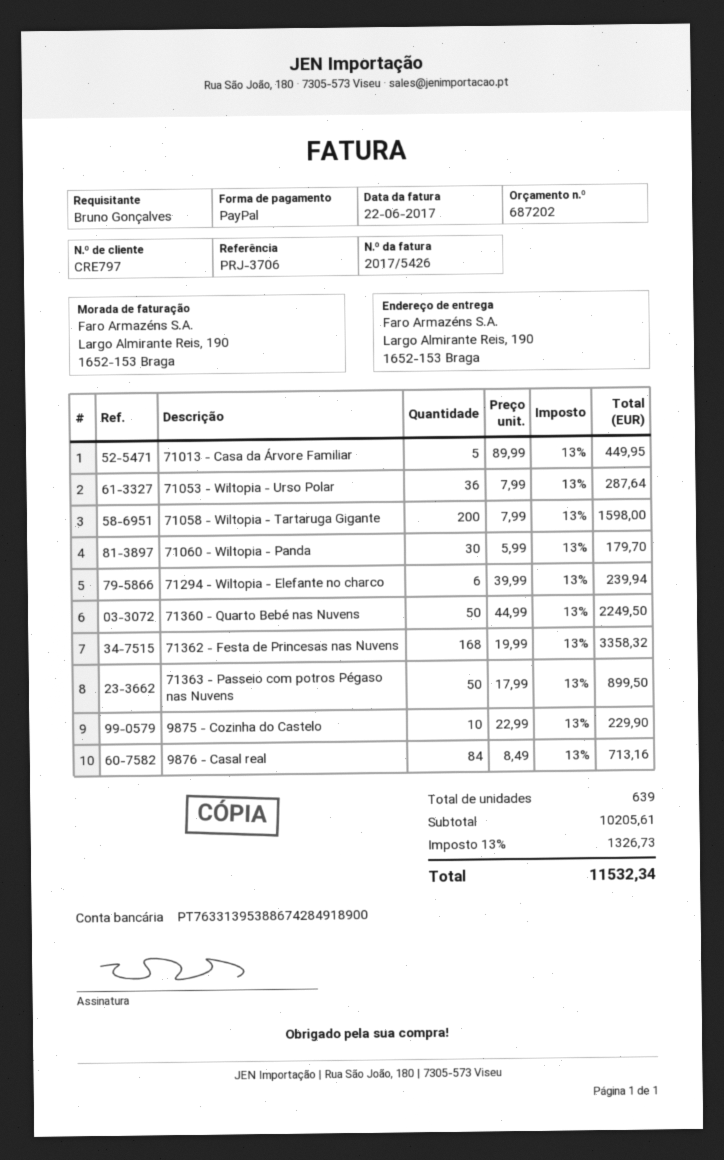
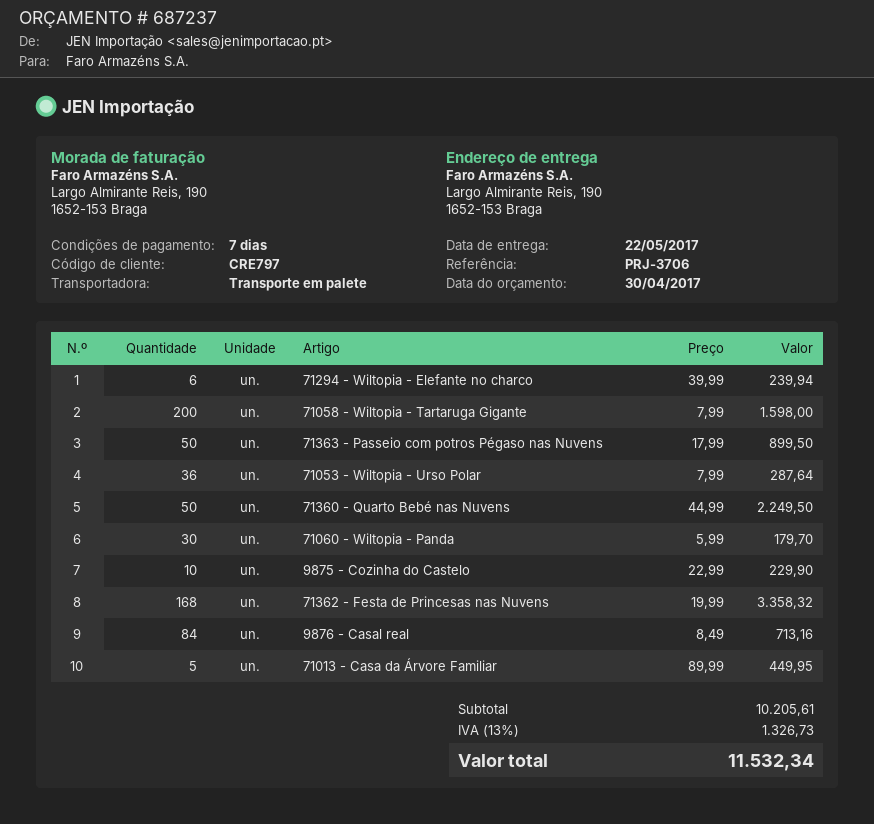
quote number: 687202 -> 687237

